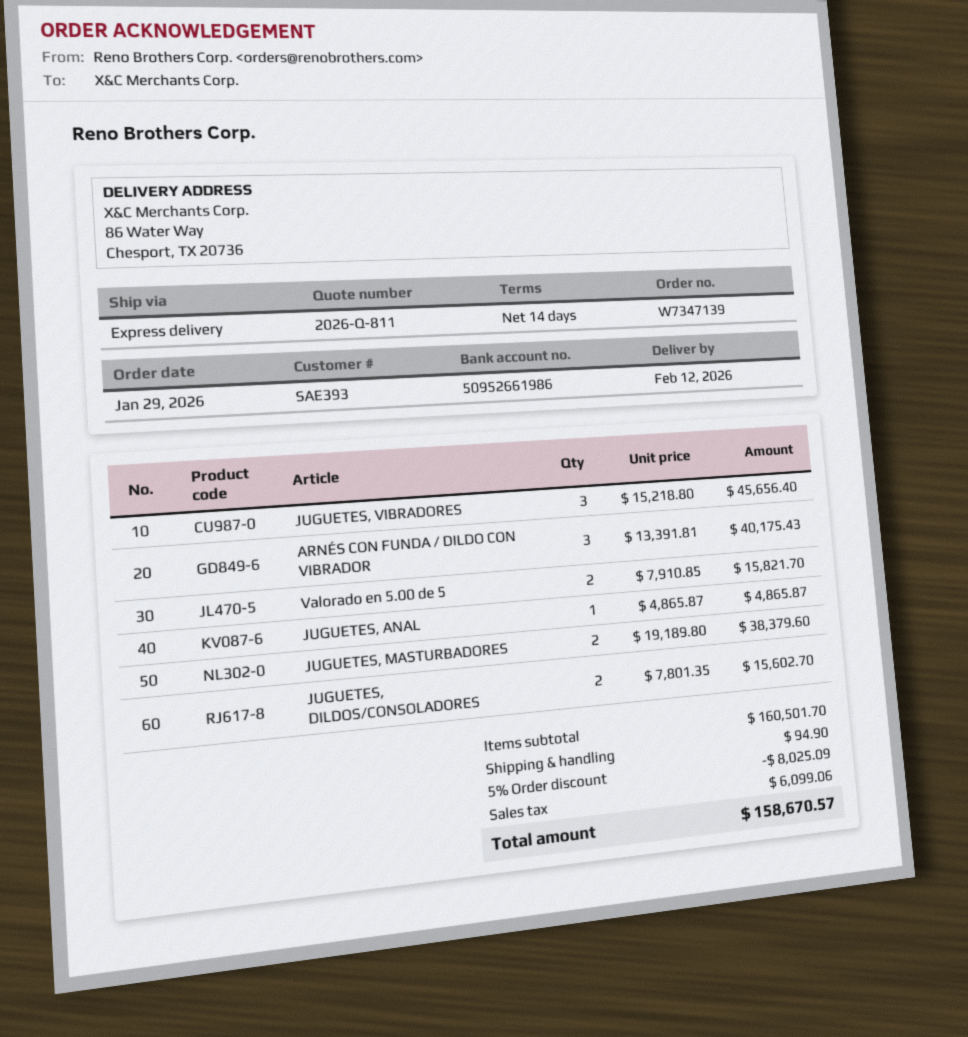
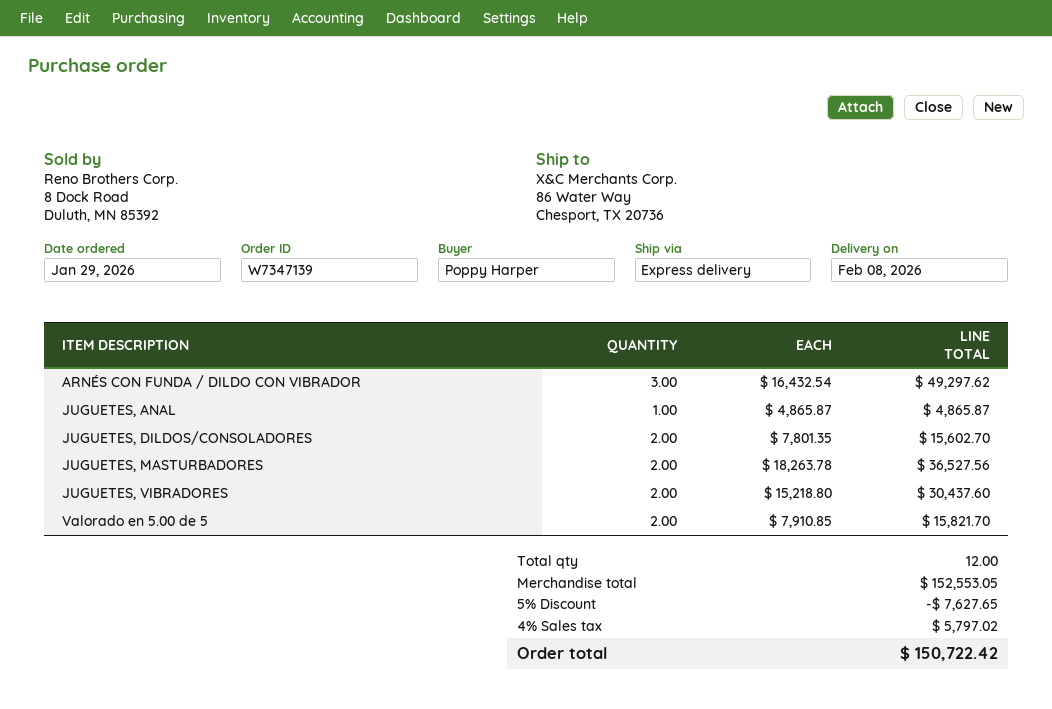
delivery date: 2026-02-12 -> 2026-02-08
JUGUETES, VIBRADORES: 3 x 15218.80 = 45656.40 -> 2 x 15218.80 = 30437.60
ARNÉS CON FUNDA / DILDO CON VIBRADOR: 3 x 13391.81 = 40175.43 -> 3 x 16432.54 = 49297.62
JUGUETES, MASTURBADORES: 2 x 19189.80 = 38379.60 -> 2 x 18263.78 = 36527.56
subtotal: 160501.70 -> 152553.05
discount: 5% = 8025.09 -> 5% = 7627.65
shipping: 94.90 -> none
tax: 6099.06 -> 5797.02
total: 158670.57 -> 150722.42

